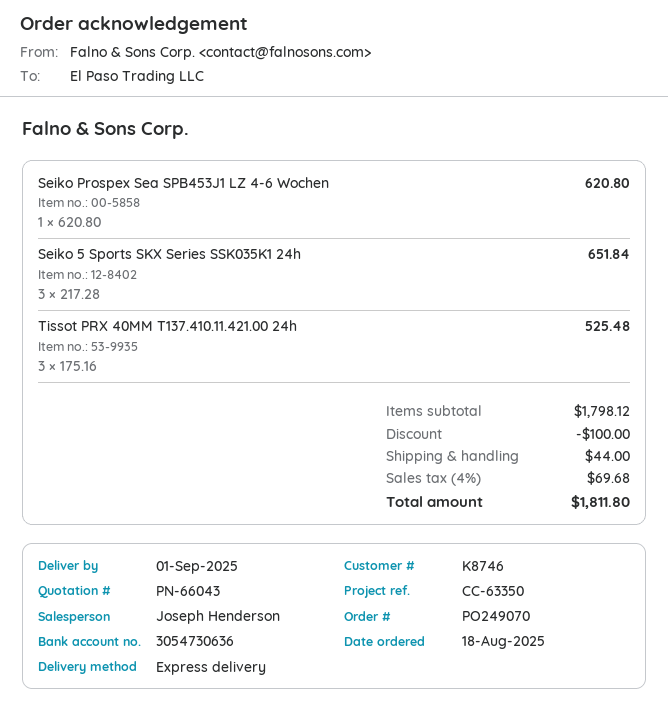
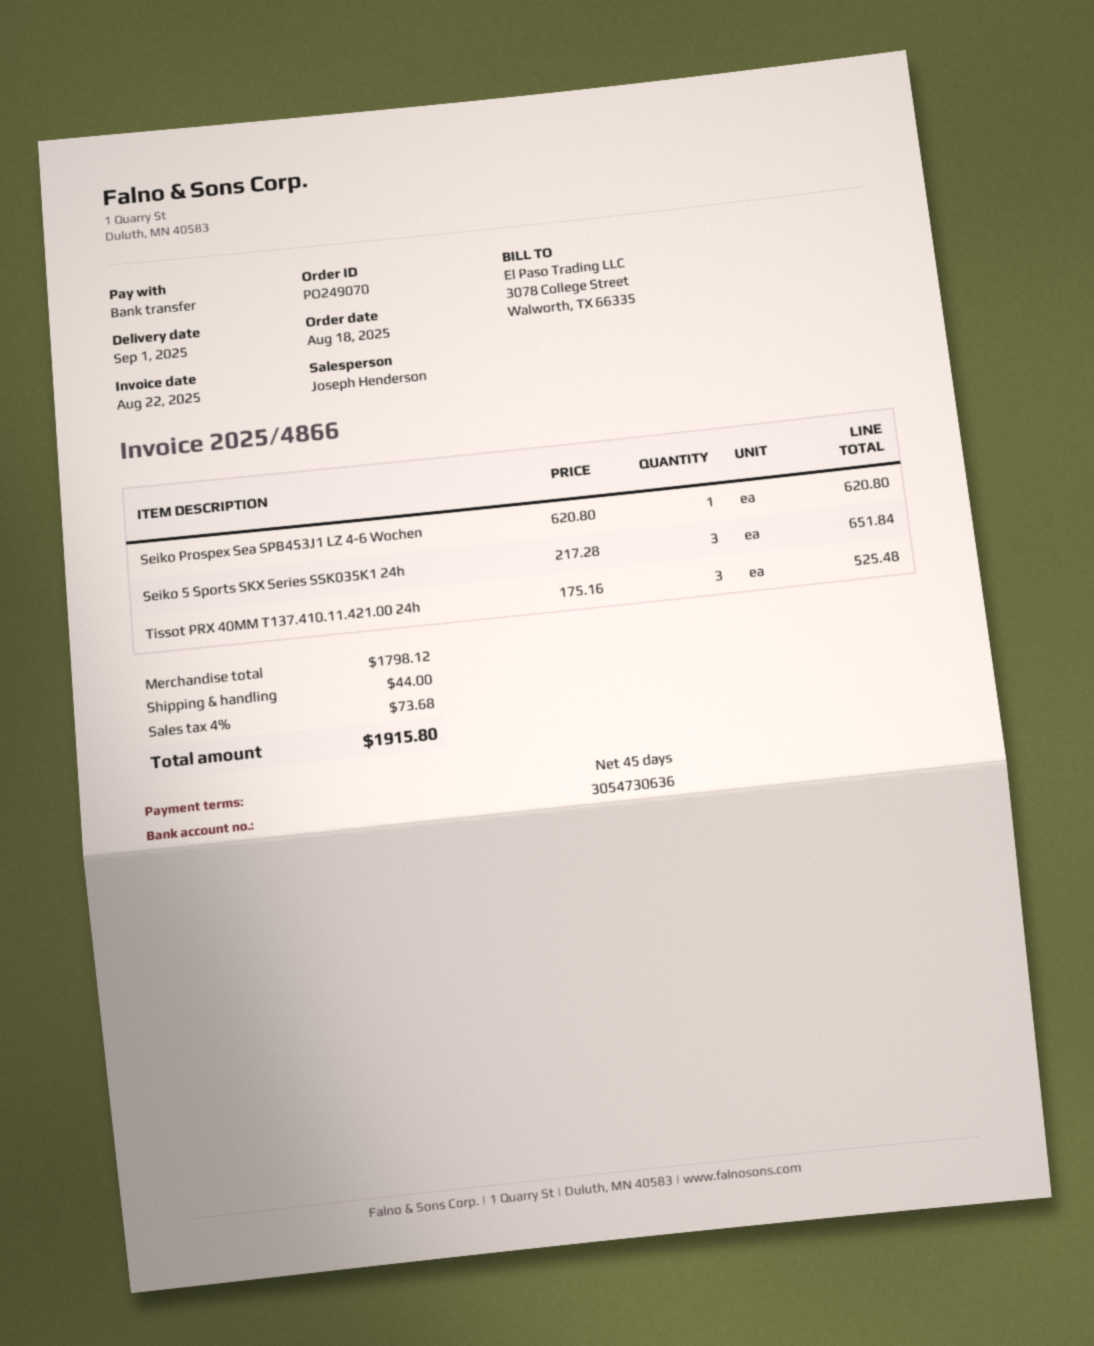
discount: 100.00 -> none
tax: 4% = 69.68 -> 4% = 73.68
total: 1811.80 -> 1915.80

